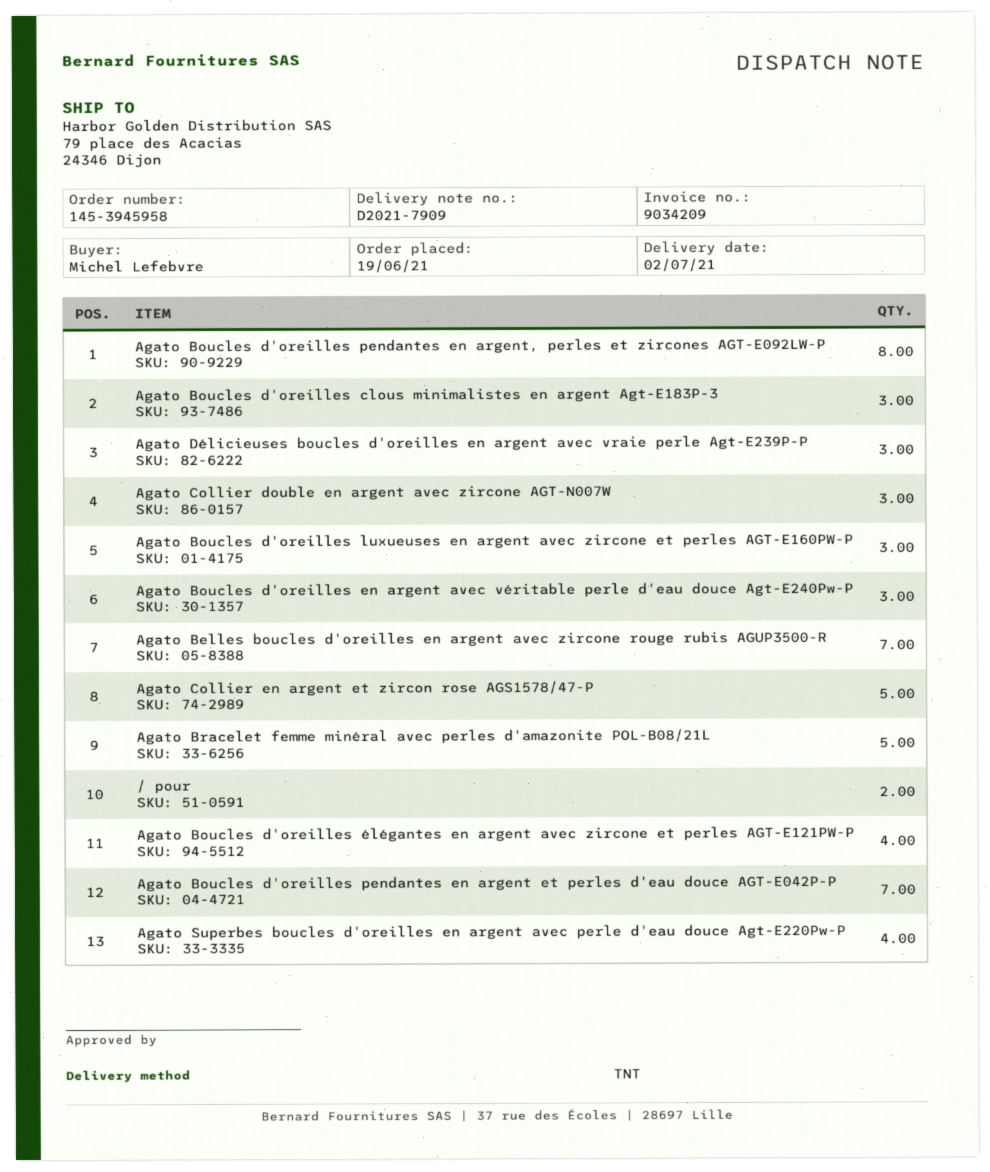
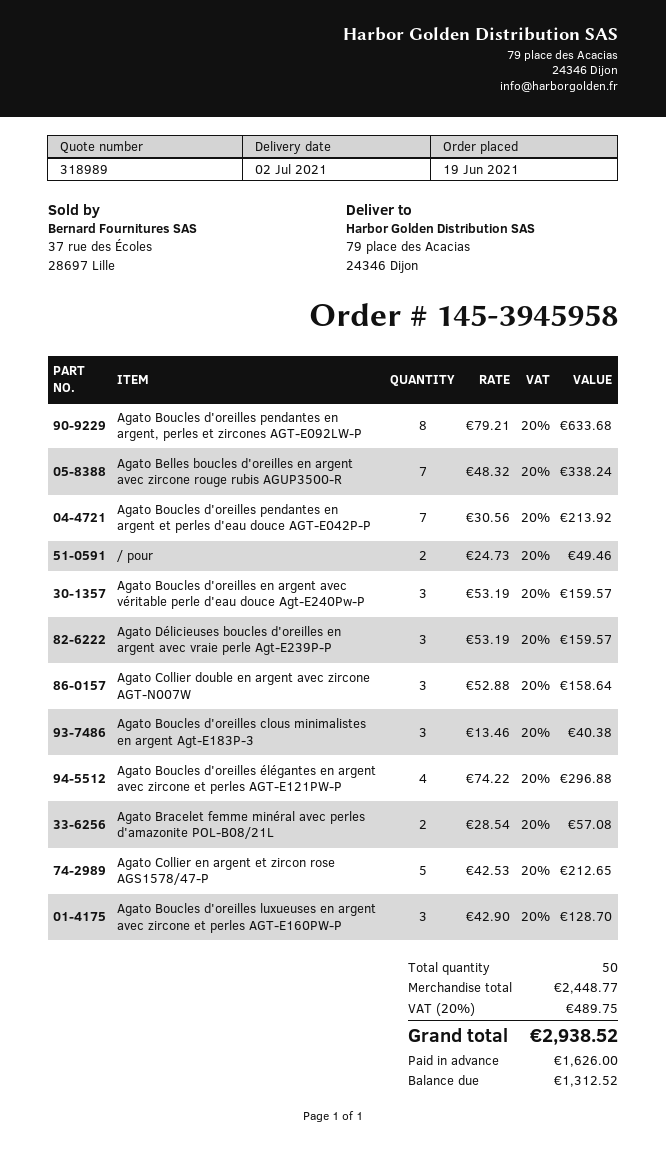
Agato Bracelet femme minéral avec perles d'amazonite POL-B08/21L: 5 -> 2
Agato Superbes boucles d'oreilles en argent avec perle d'eau douce Agt-E220Pw-P: 4 -> none

